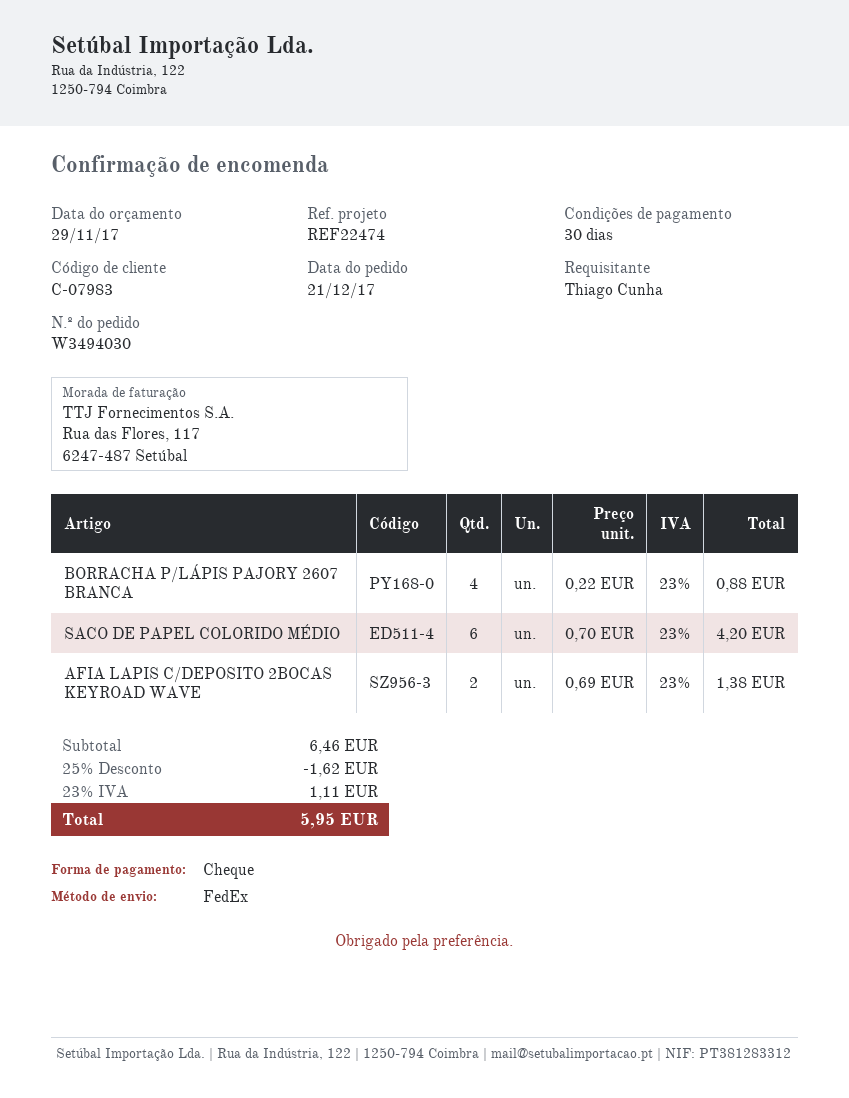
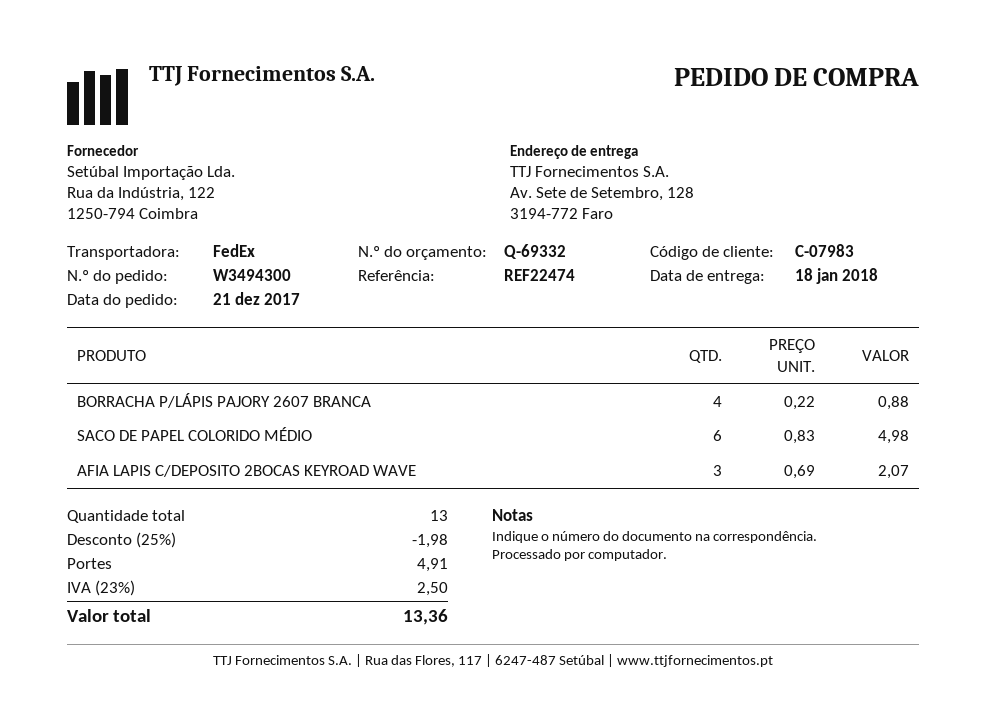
order number: W3494030 -> W3494300
SACO DE PAPEL COLORIDO MÉDIO: 6 x 0.70 = 4.20 -> 6 x 0.83 = 4.98
AFIA LAPIS C/DEPOSITO 2BOCAS KEYROAD WAVE: 2 x 0.69 = 1.38 -> 3 x 0.69 = 2.07
discount: 25% = 1.62 -> 25% = 1.98
shipping: none -> 4.91
tax: 23% = 1.11 -> 23% = 2.50
total: 5.95 -> 13.36

